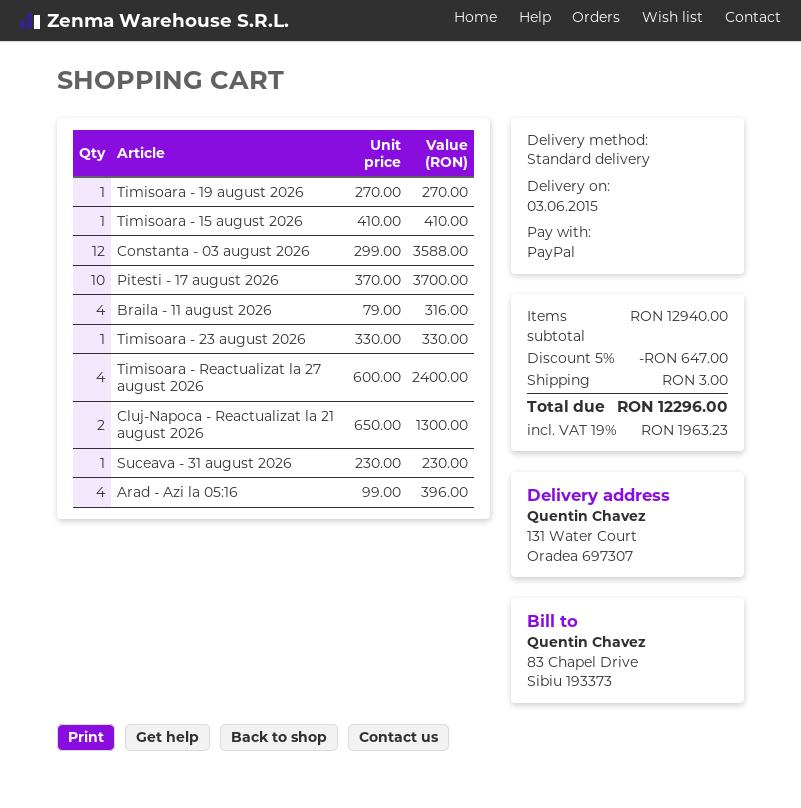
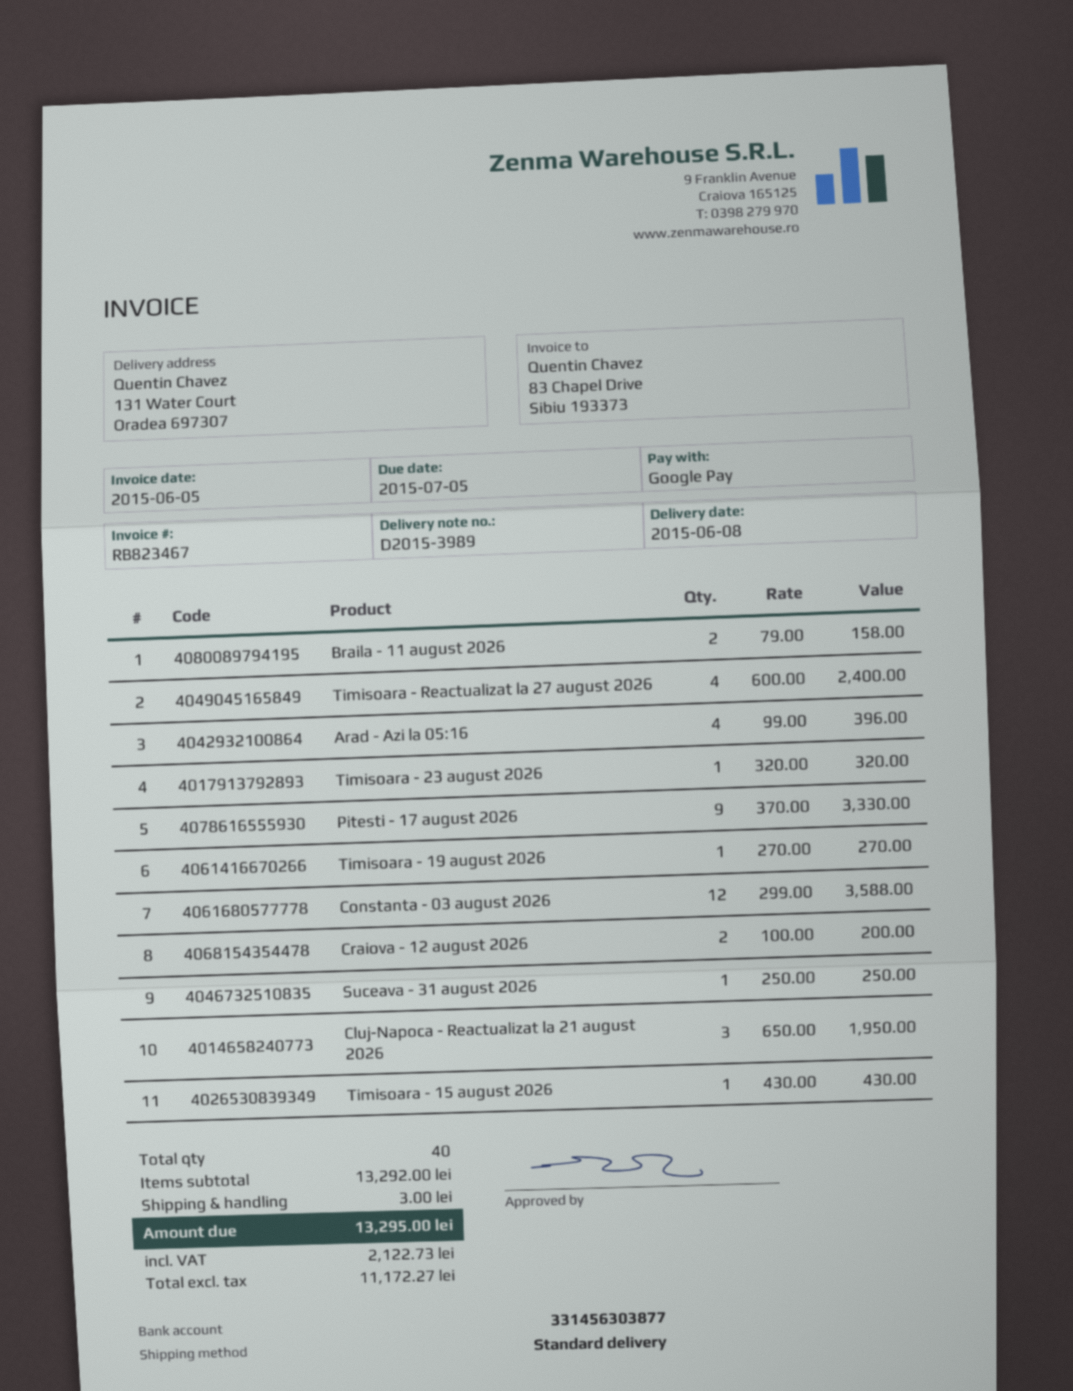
delivery date: 2015-06-03 -> 2015-06-08
payment method: PayPal -> Google Pay
Timisoara - 15 august 2026: 1 x 410.00 = 410.00 -> 1 x 430.00 = 430.00
Pitesti - 17 august 2026: 10 x 370.00 = 3700.00 -> 9 x 370.00 = 3330.00
Braila - 11 august 2026: 4 x 79.00 = 316.00 -> 2 x 79.00 = 158.00
Timisoara - 23 august 2026: 1 x 330.00 = 330.00 -> 1 x 320.00 = 320.00
Cluj-Napoca - Reactualizat la 21 august 2026: 2 x 650.00 = 1300.00 -> 3 x 650.00 = 1950.00
Suceava - 31 august 2026: 1 x 230.00 = 230.00 -> 1 x 250.00 = 250.00
Craiova - 12 august 2026: none -> 2 x 100.00 = 200.00
subtotal: 12940.00 -> 13292.00
discount: 5% = 647.00 -> none
tax: 1963.23 -> 2122.73
total: 12296.00 -> 13295.00

